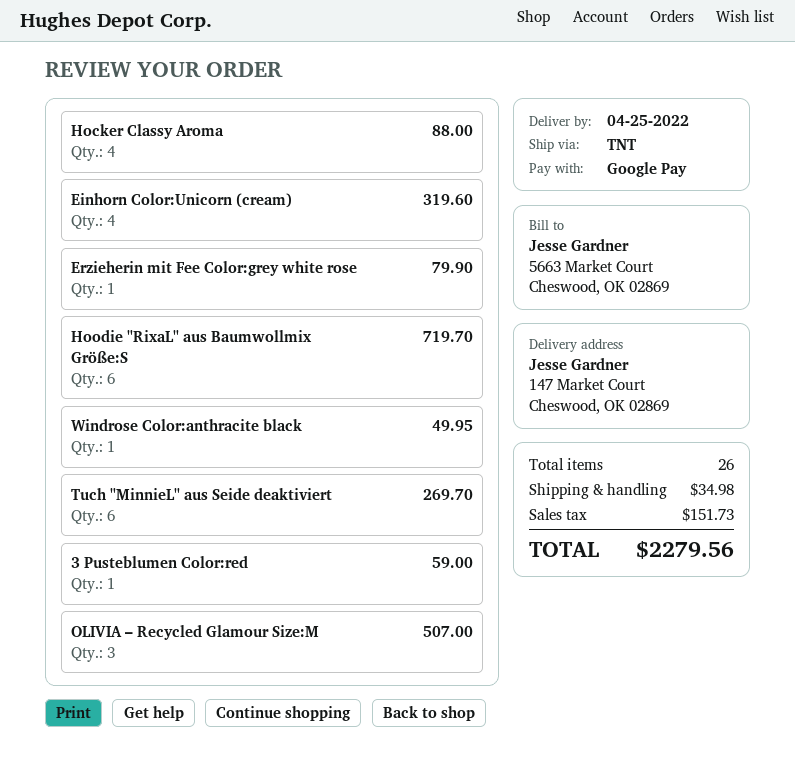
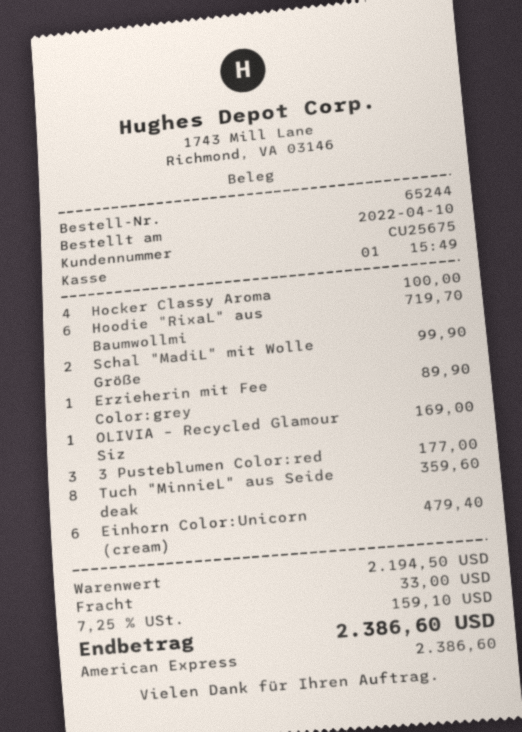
payment method: Google Pay -> American Express
Hocker Classy Aroma: 4 for 88.00 -> 4 for 100.00
Einhorn Color:Unicorn (cream): 4 for 319.60 -> 6 for 479.40
Erzieherin mit Fee Color:grey white rose: 1 for 79.90 -> 1 for 89.90
Windrose Color:anthracite black: 1 for 49.95 -> none
Tuch "MinnieL" aus Seide deaktiviert: 6 for 269.70 -> 8 for 359.60
3 Pusteblumen Color:red: 1 for 59.00 -> 3 for 177.00
OLIVIA – Recycled Glamour Size:M: 3 for 507.00 -> 1 for 169.00
Schal "MadiL" mit Wolle Größe: none -> 2 for 99.90
shipping: 34.98 -> 33.00
tax: 151.73 -> 159.10
total: 2279.56 -> 2386.60

